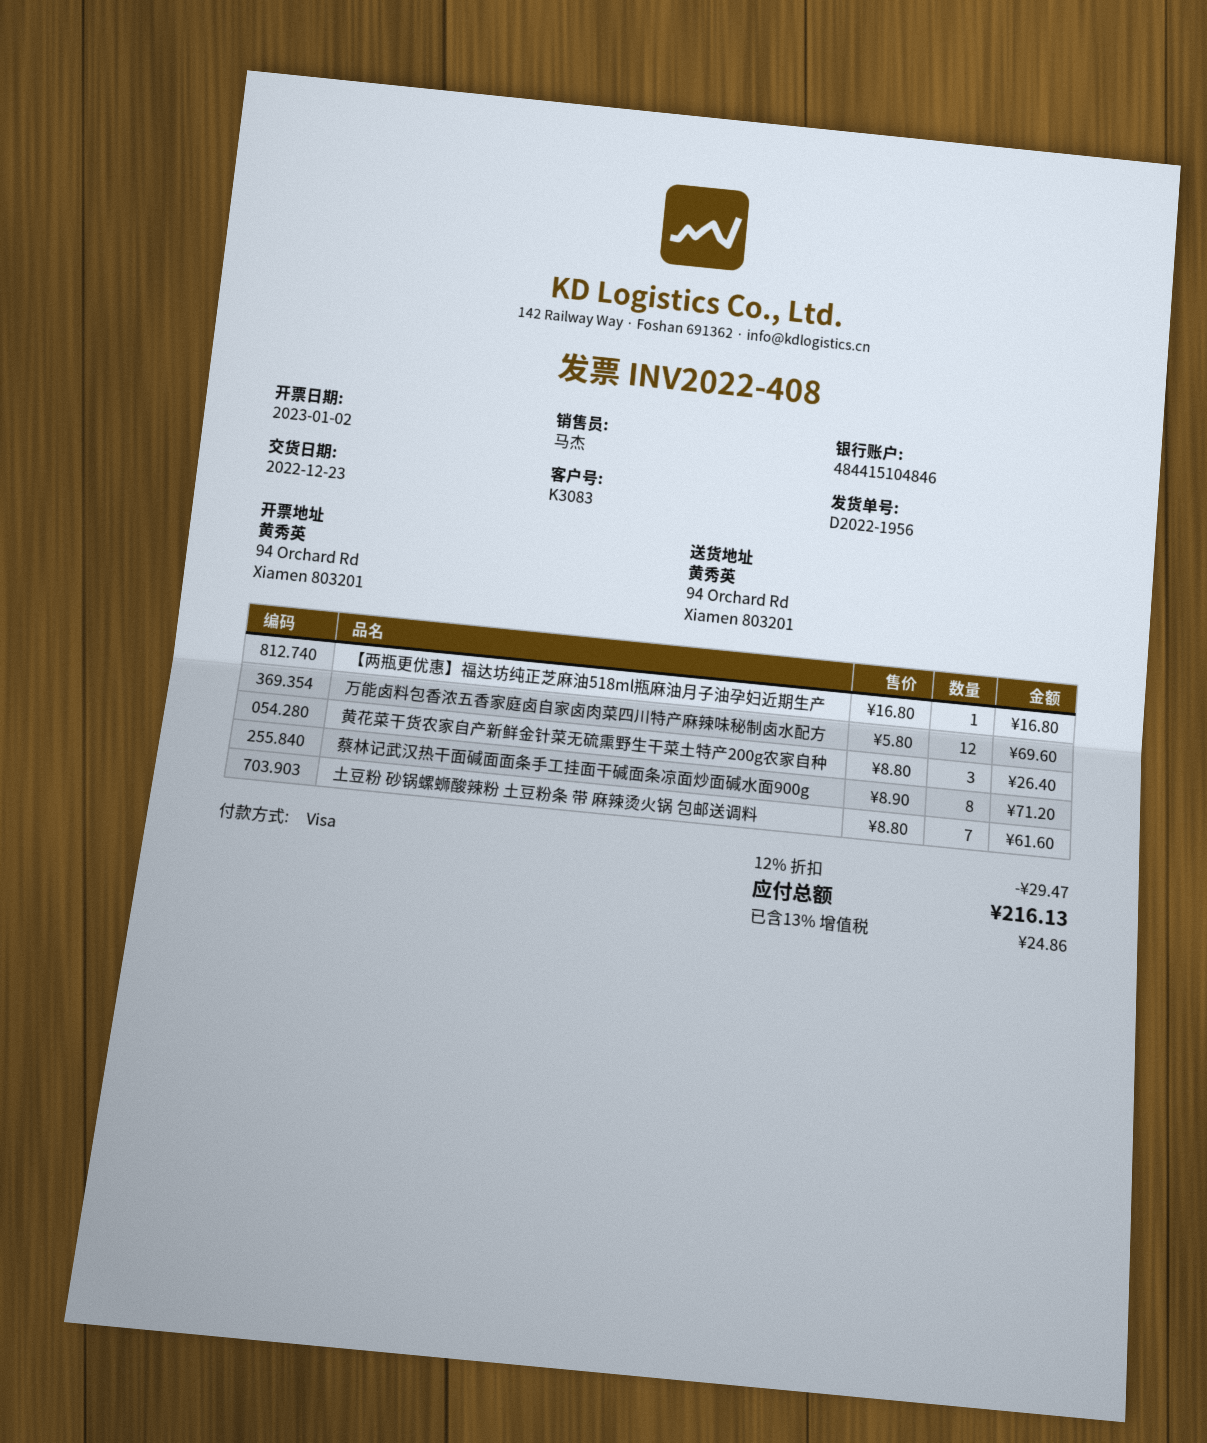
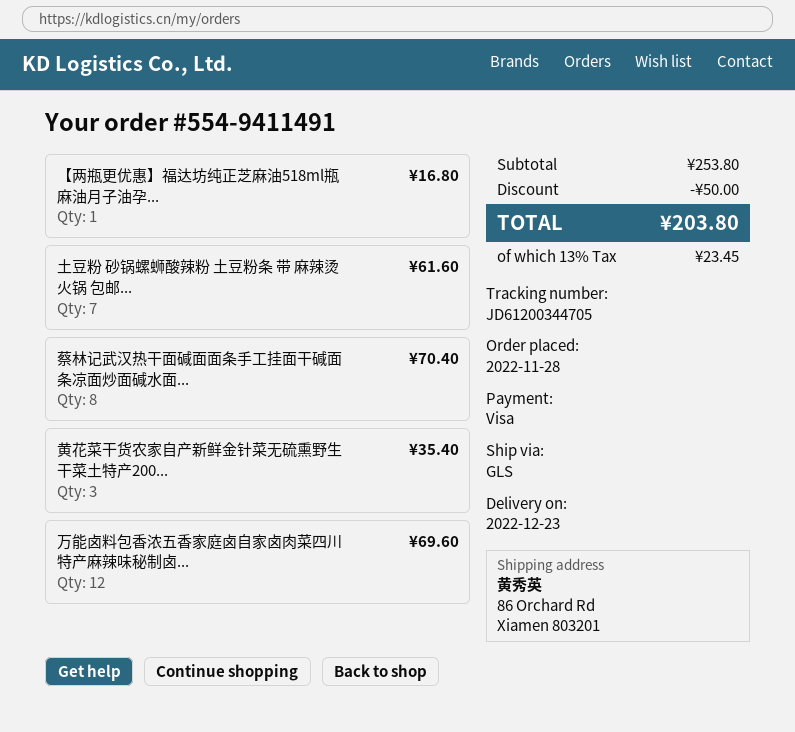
ship to: 94 Orchard Rd, Xiamen 803201 -> 86 Orchard Rd, Xiamen 803201
黄花菜干货农家自产新鲜金针菜无硫熏野生干菜土特产200g农家自种: 3 for 26.40 -> 3 for 35.40
蔡林记武汉热干面碱面面条手工挂面干碱面条凉面炒面碱水面900g: 8 for 71.20 -> 8 for 70.40
discount: 29.47 -> 50.00
tax: 13% = 24.86 -> 13% = 23.45
total: 216.13 -> 203.80

